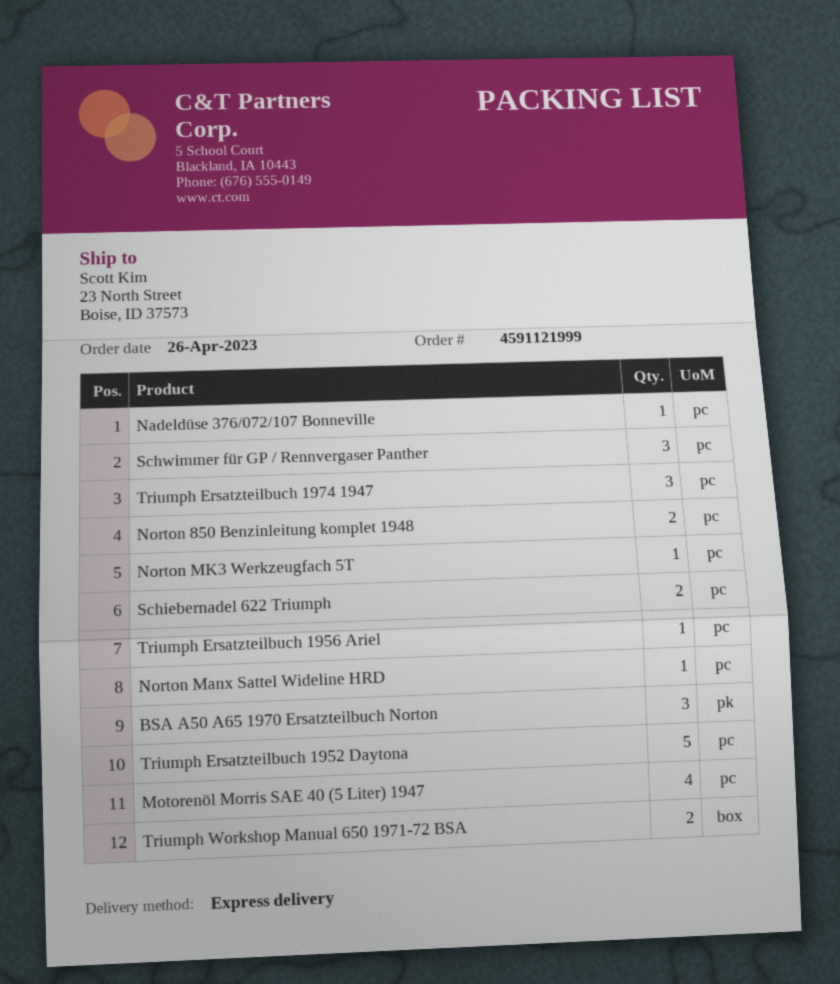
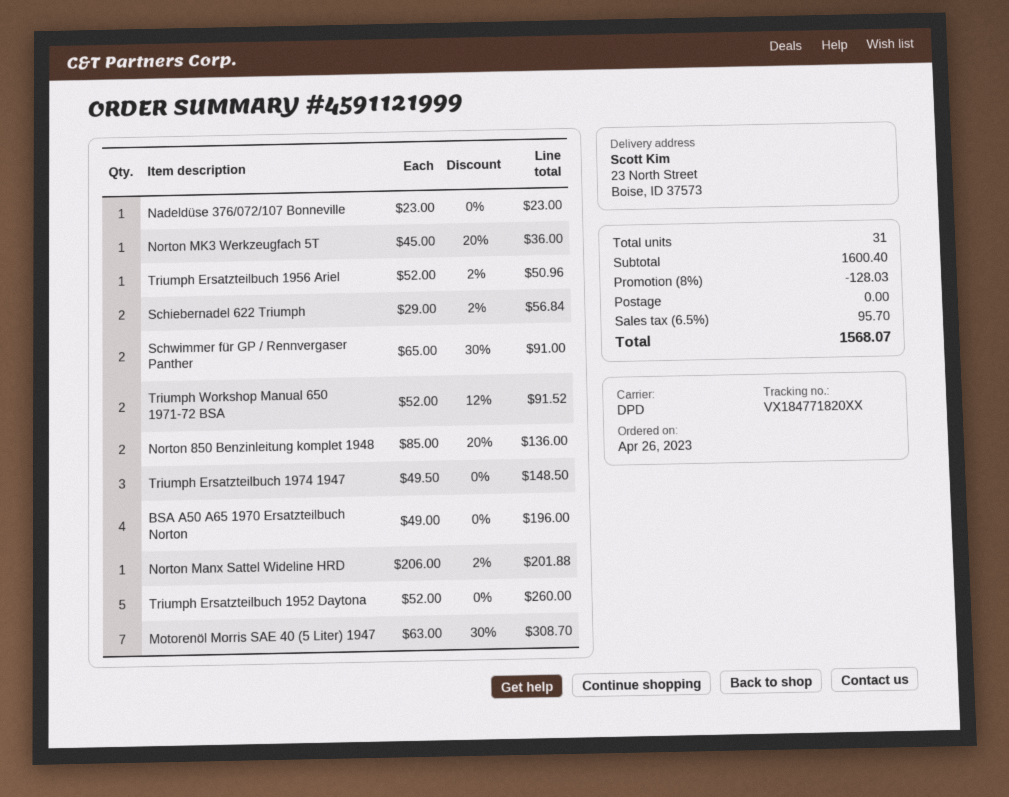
shipping method: express -> DPD
Schwimmer für GP / Rennvergaser Panther: 3 -> 2
BSA A50 A65 1970 Ersatzteilbuch Norton: 3 -> 4
Motorenöl Morris SAE 40 (5 Liter) 1947: 4 -> 7

